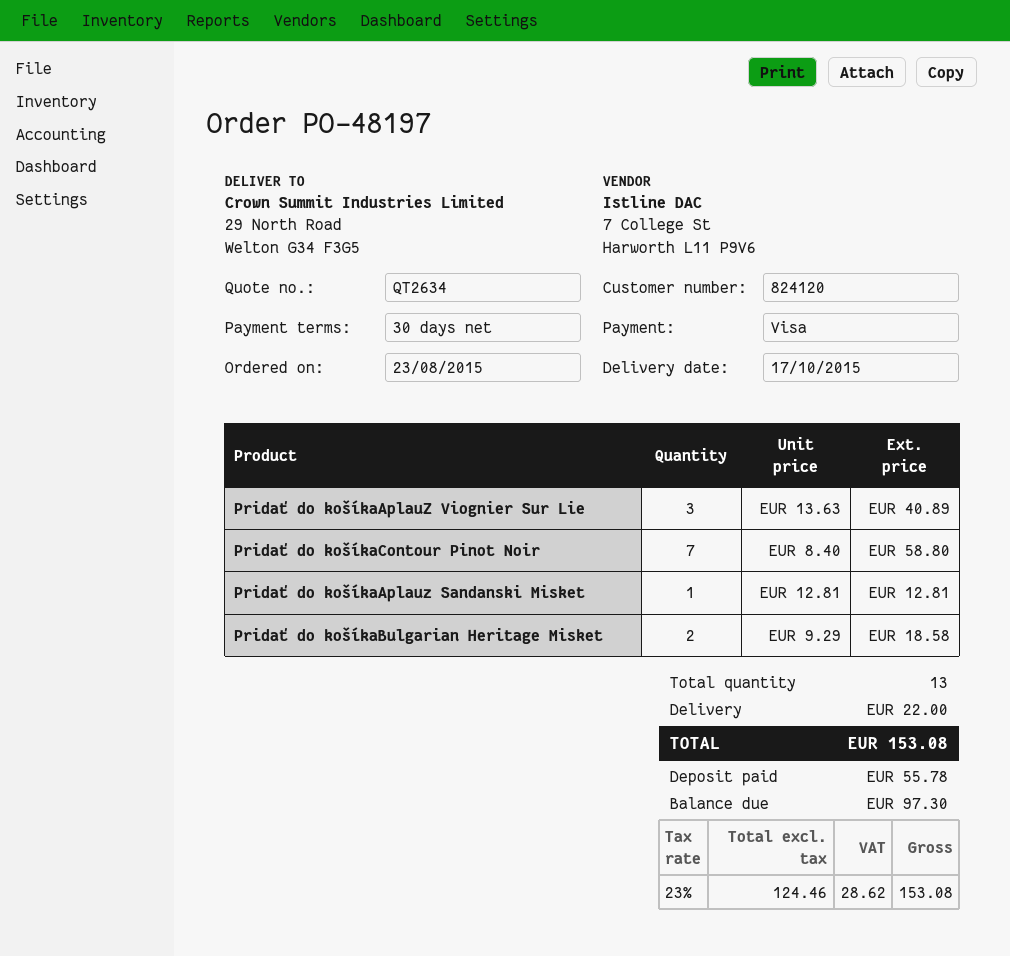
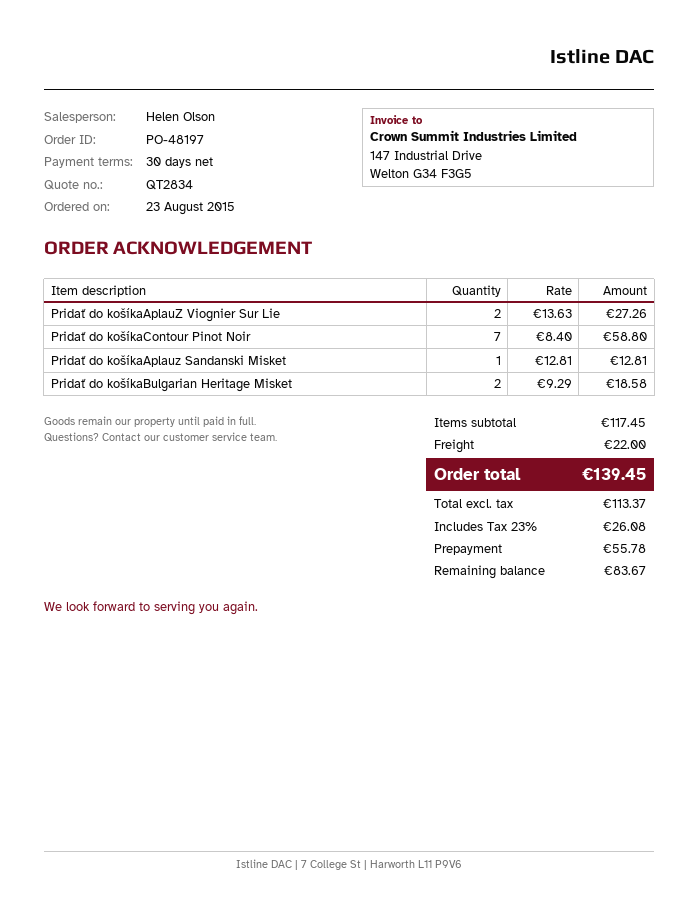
quote number: QT2634 -> QT2834
Pridať do košíkaAplauZ Viognier Sur Lie: 3 x 13.63 = 40.89 -> 2 x 13.63 = 27.26
net: 124.46 -> 113.37
tax: 23% = 28.62 -> 23% = 26.08
total: 153.08 -> 139.45
balance: 97.30 -> 83.67

